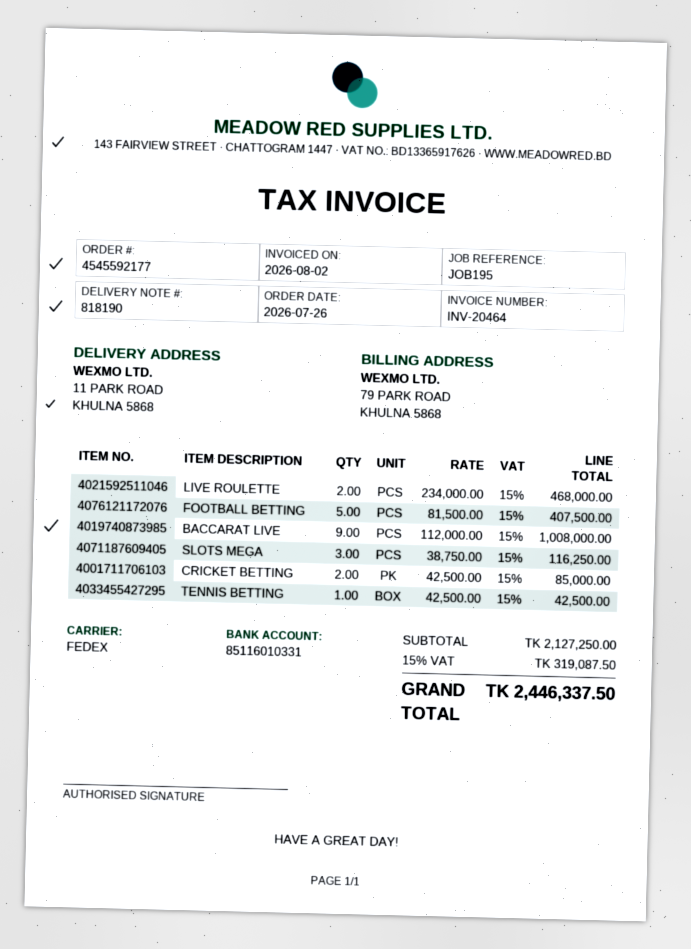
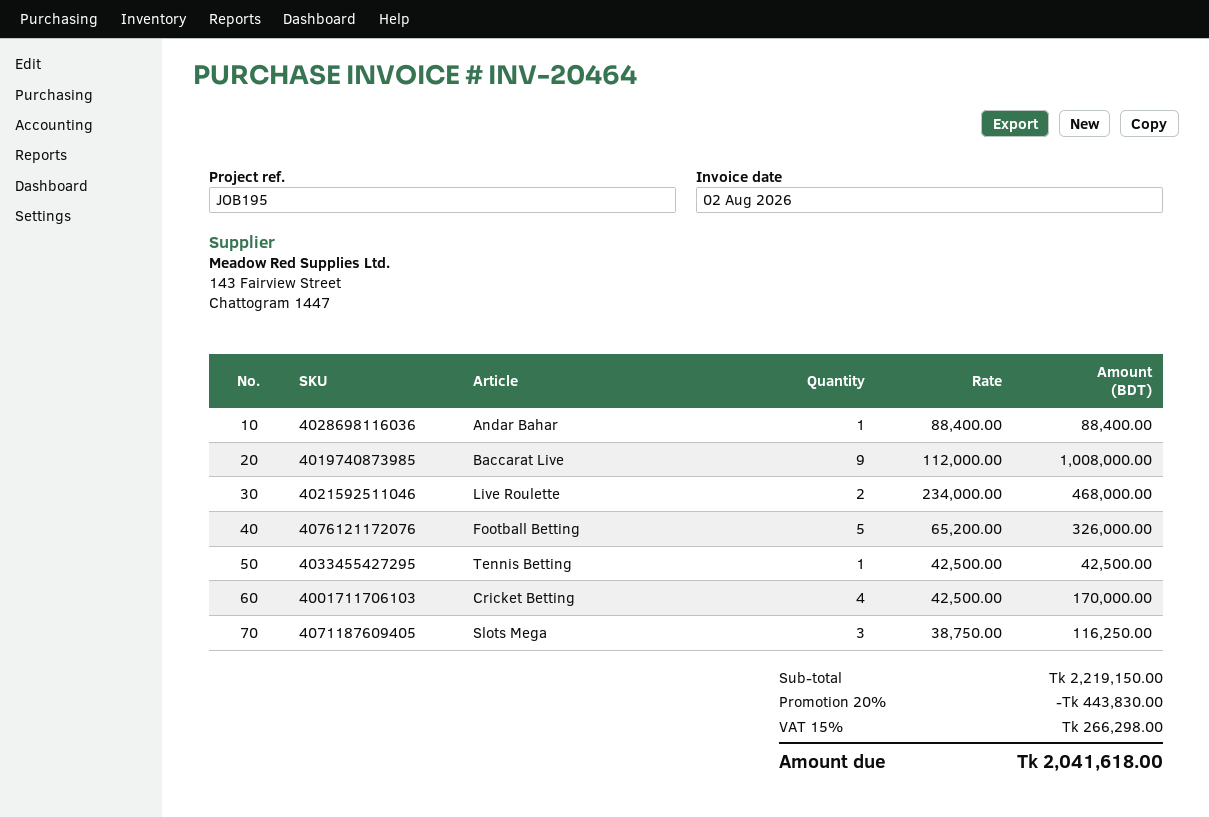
FOOTBALL BETTING: 5 x 81500.00 = 407500.00 -> 5 x 65200.00 = 326000.00
CRICKET BETTING: 2 x 42500.00 = 85000.00 -> 4 x 42500.00 = 170000.00
Andar Bahar: none -> 1 x 88400.00 = 88400.00
subtotal: 2127250.00 -> 2219150.00
discount: none -> 20% = 443830.00
tax: 15% = 319087.50 -> 15% = 266298.00
total: 2446337.50 -> 2041618.00

